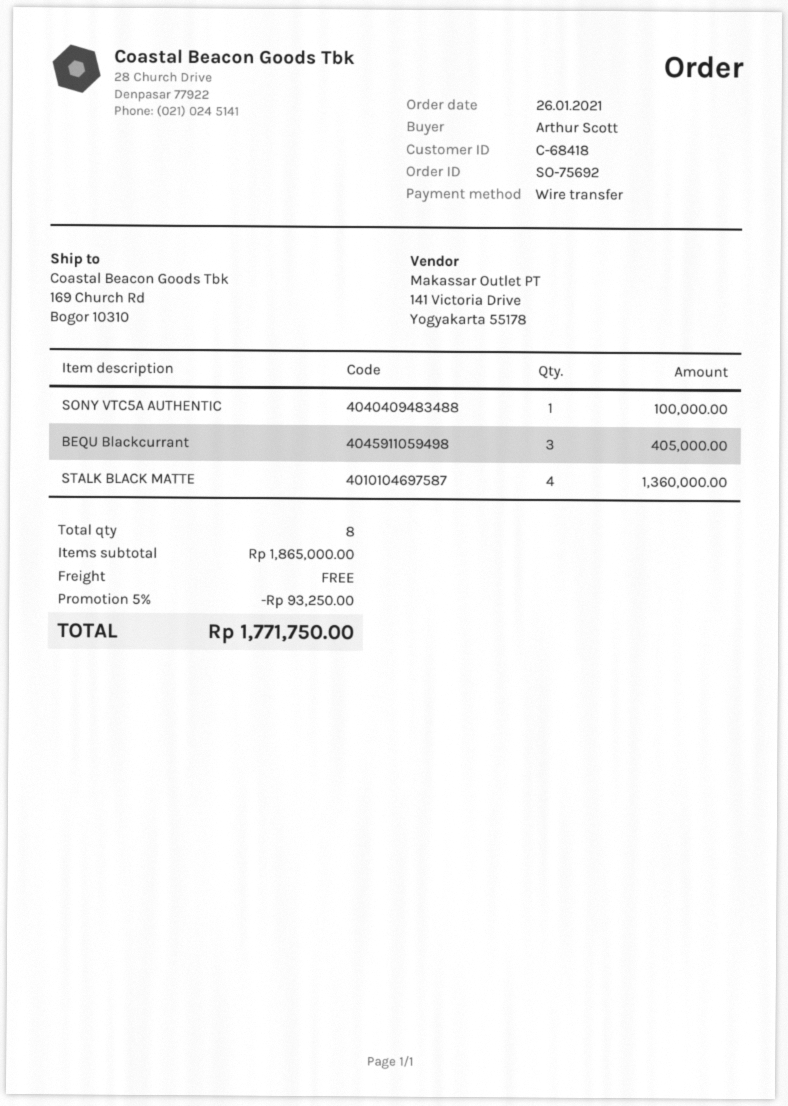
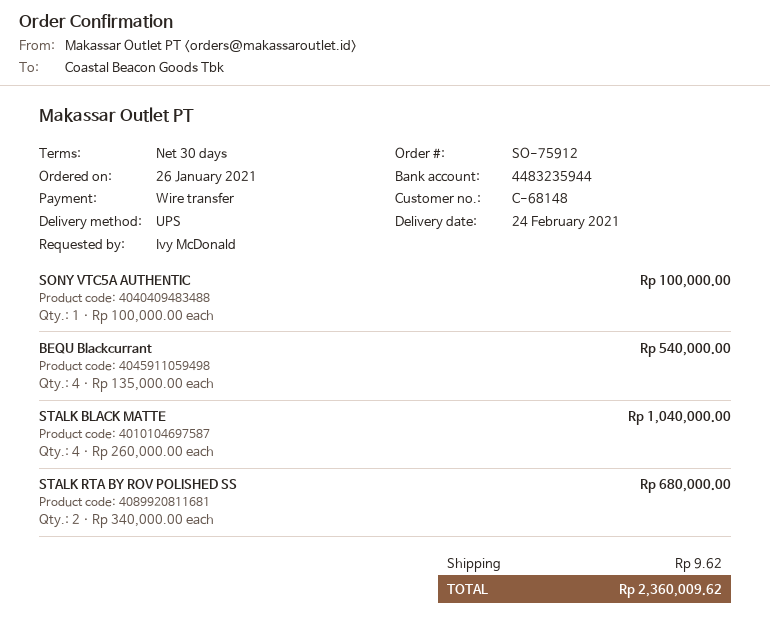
order number: SO-75692 -> SO-75912
customer number: C-68418 -> C-68148
ordered by: Arthur Scott -> Ivy McDonald
BEQU Blackcurrant: 3 for 405000.00 -> 4 for 540000.00
STALK BLACK MATTE: 4 for 1360000.00 -> 4 for 1040000.00
STALK RTA BY ROV POLISHED SS: none -> 2 for 680000.00
discount: 5% = 93250.00 -> none
shipping: 0.00 -> 9.62
total: 1771750.00 -> 2360009.62

